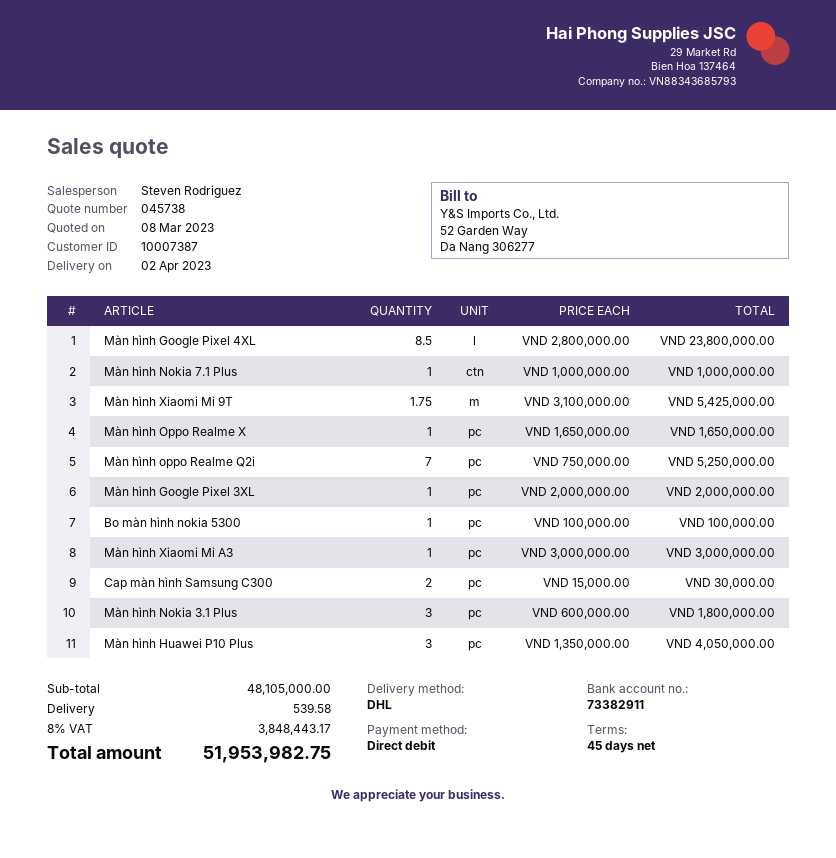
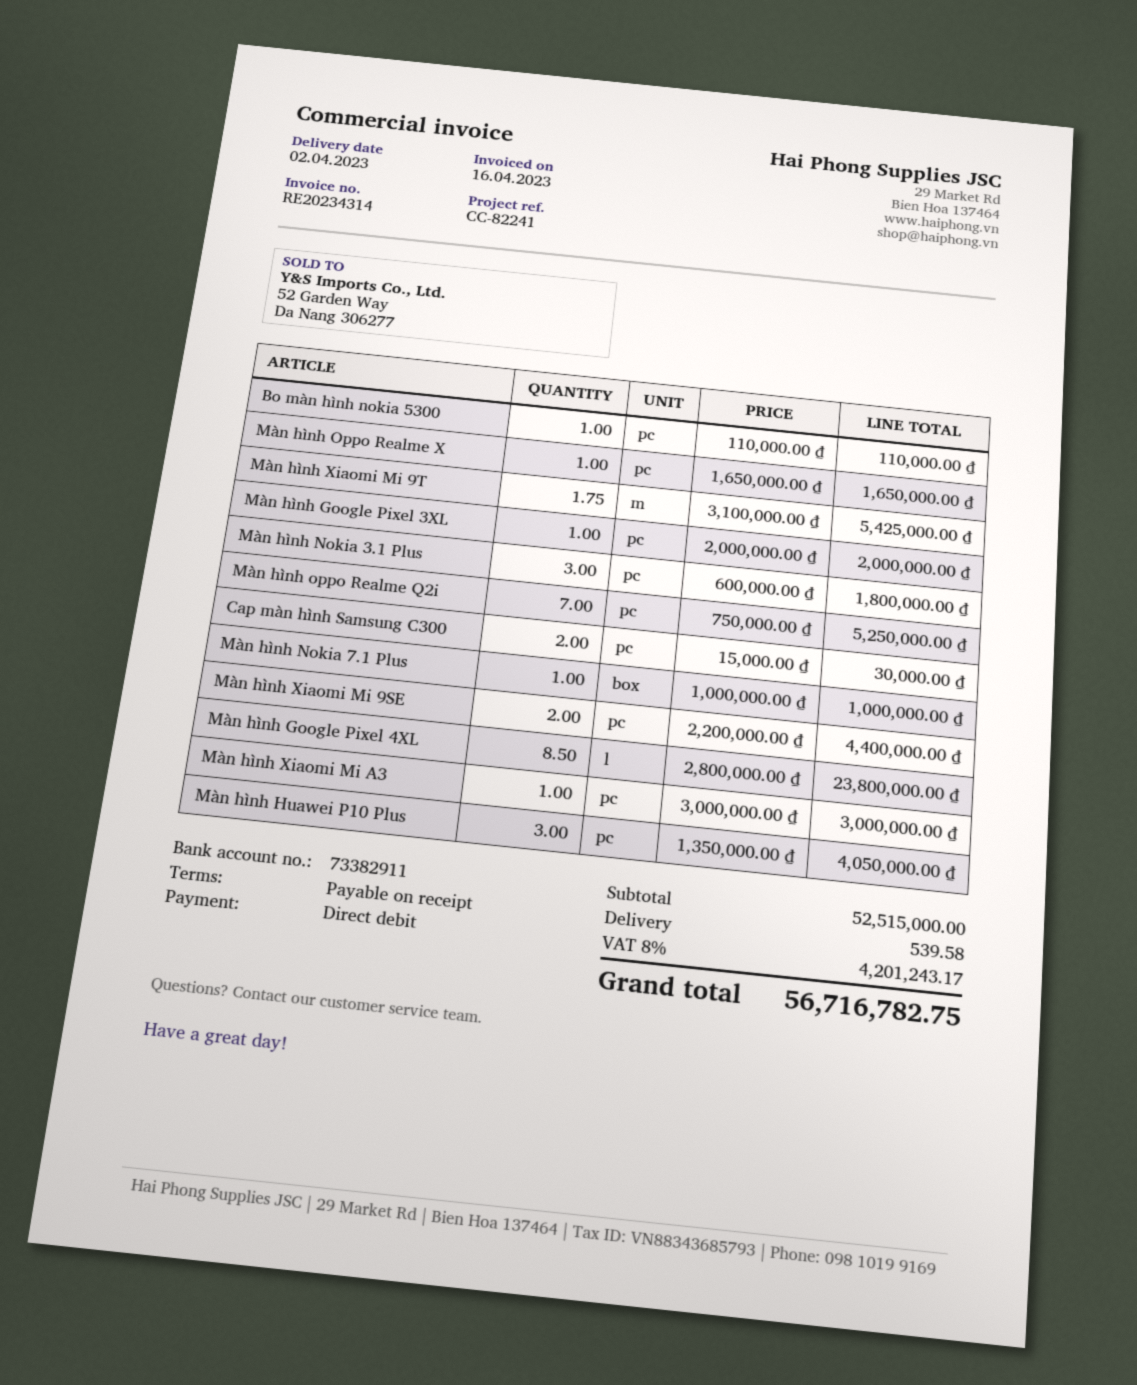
payment terms: 45 days -> on receipt
Bo màn hình nokia 5300: 1 x 100000.00 = 100000.00 -> 1 x 110000.00 = 110000.00
Màn hình Xiaomi Mi 9SE: none -> 2 x 2200000.00 = 4400000.00
subtotal: 48105000.00 -> 52515000.00
tax: 8% = 3848443.17 -> 8% = 4201243.17
total: 51953982.75 -> 56716782.75

